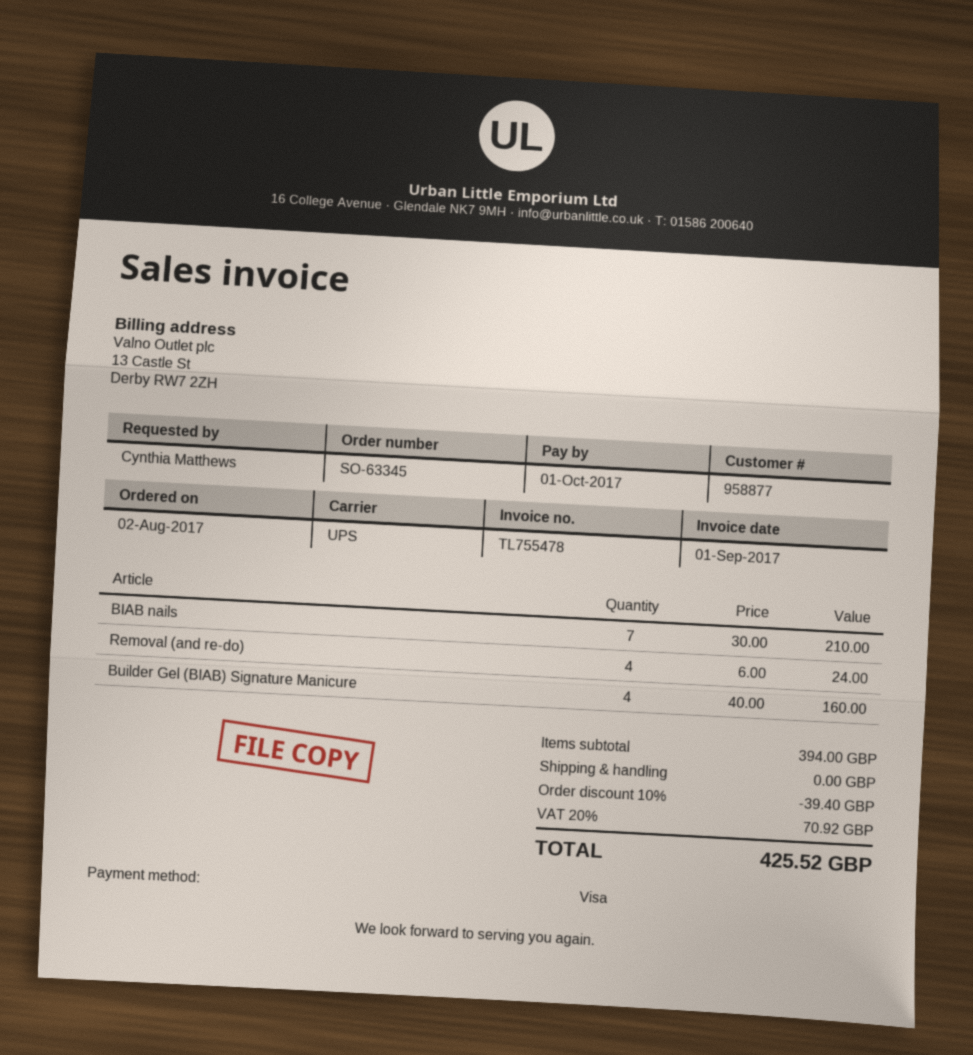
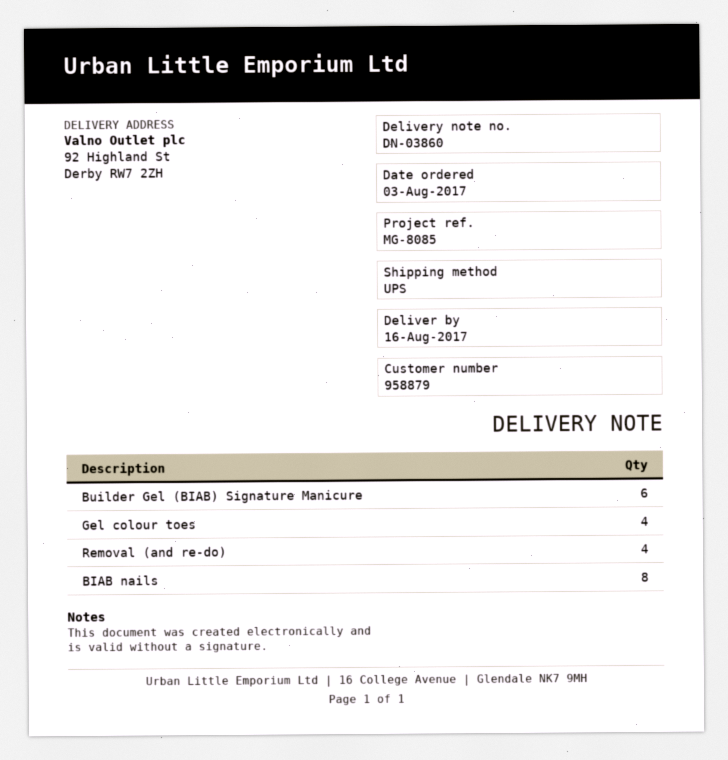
order date: 2017-08-02 -> 2017-08-03
customer number: 958877 -> 958879
BIAB nails: 7 -> 8
Builder Gel (BIAB) Signature Manicure: 4 -> 6
Gel colour toes: none -> 4

